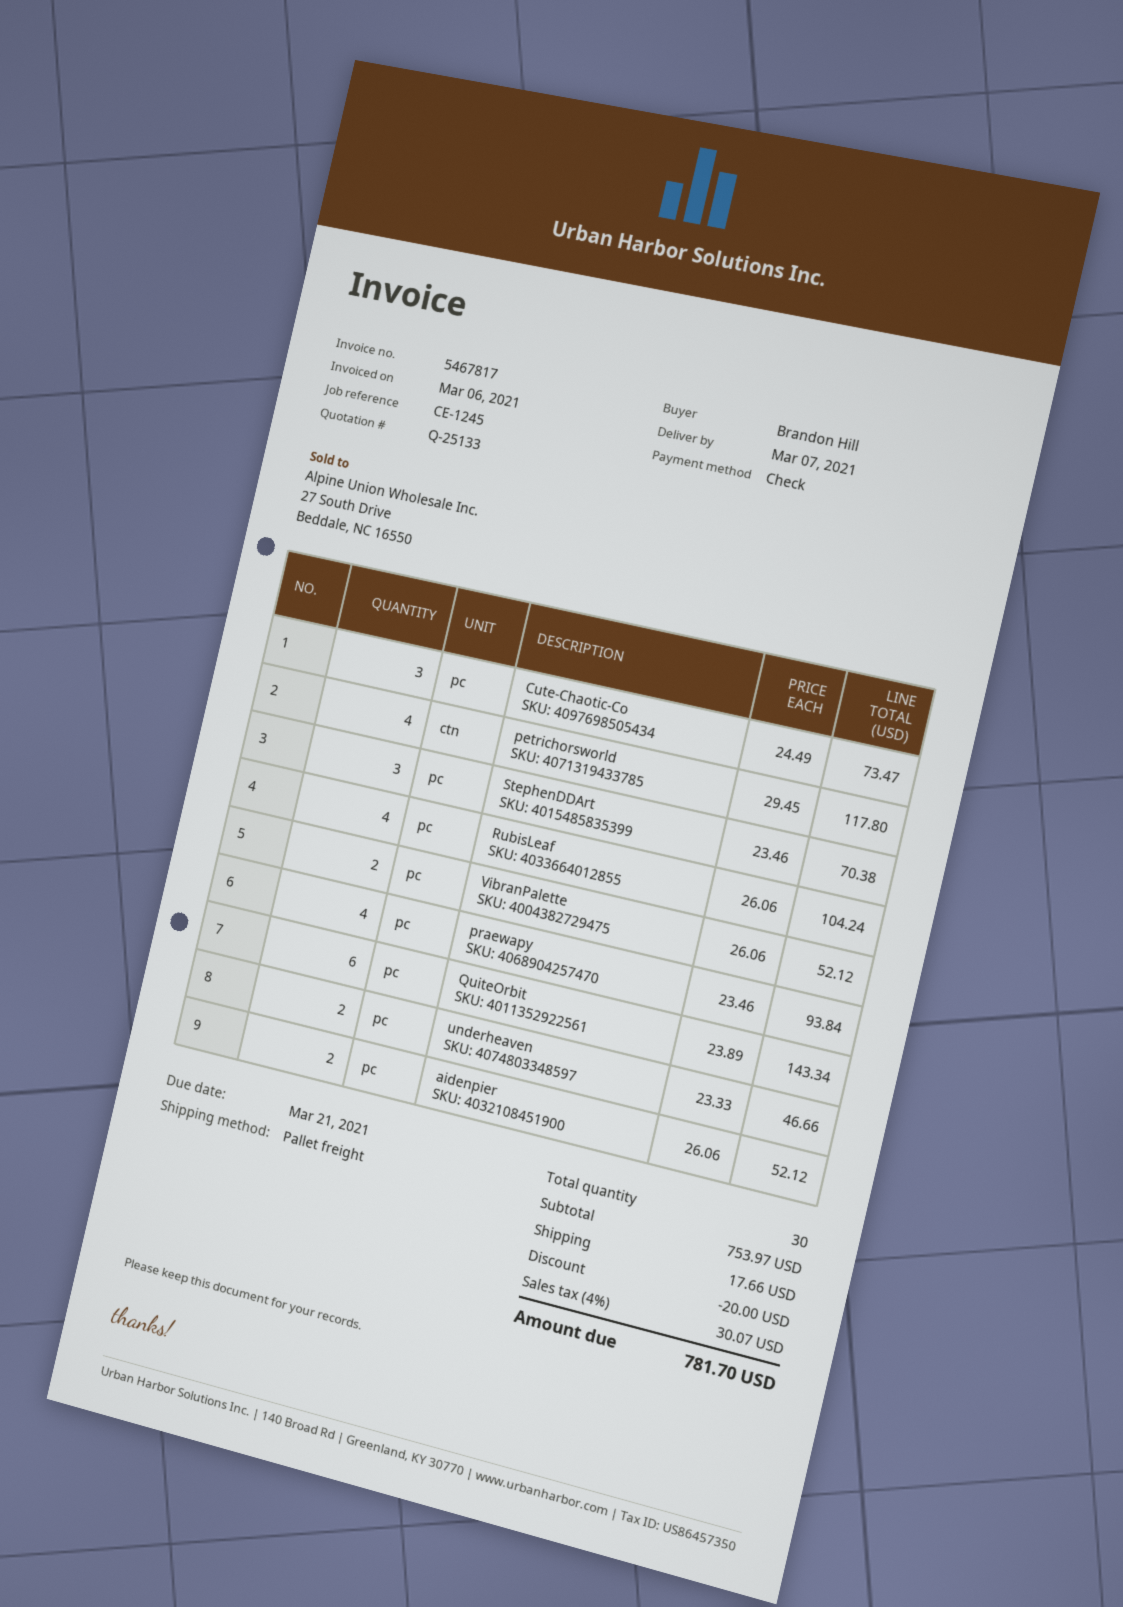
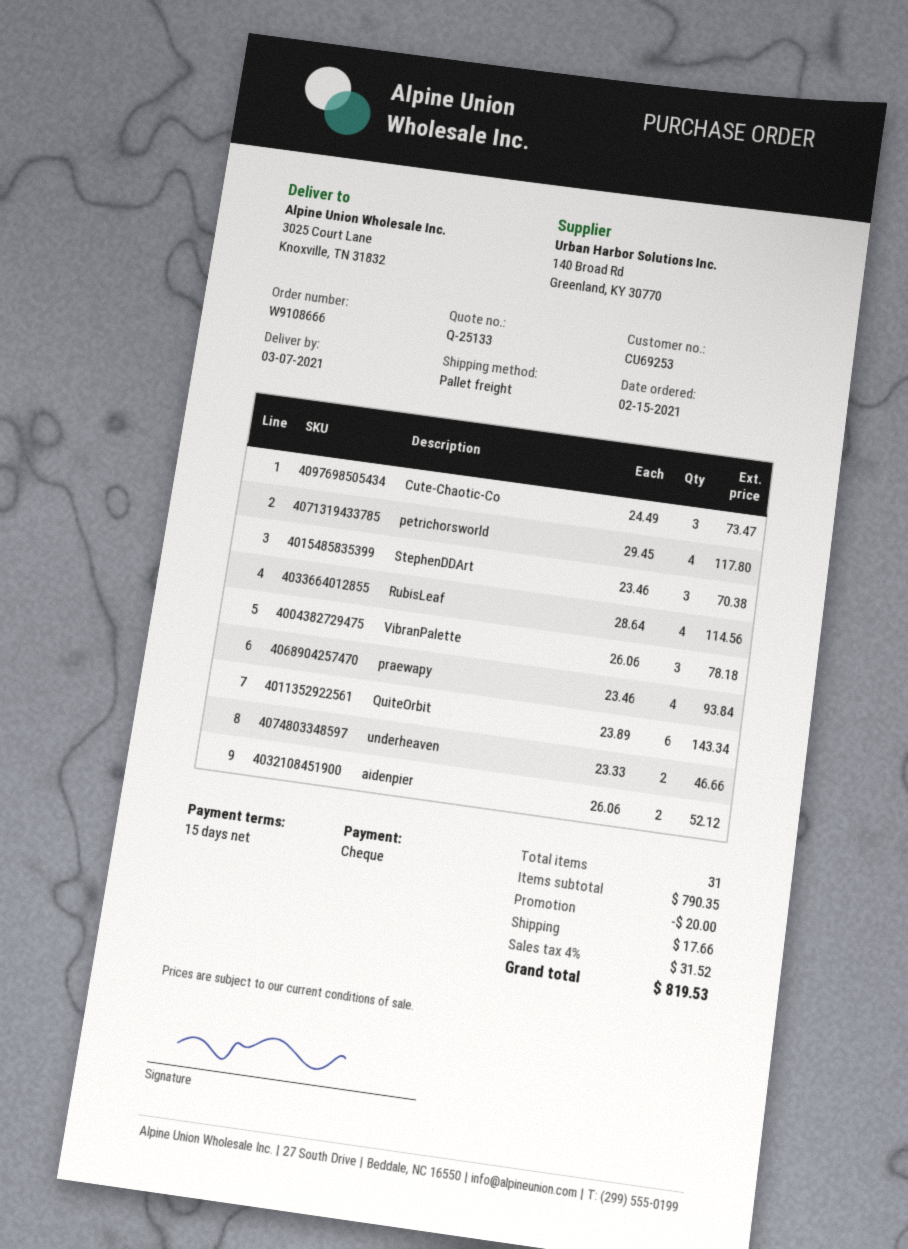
RubisLeaf: 4 x 26.06 = 104.24 -> 4 x 28.64 = 114.56
VibranPalette: 2 x 26.06 = 52.12 -> 3 x 26.06 = 78.18
total quantity: 30 -> 31
subtotal: 753.97 -> 790.35
tax: 4% = 30.07 -> 4% = 31.52
total: 781.70 -> 819.53

